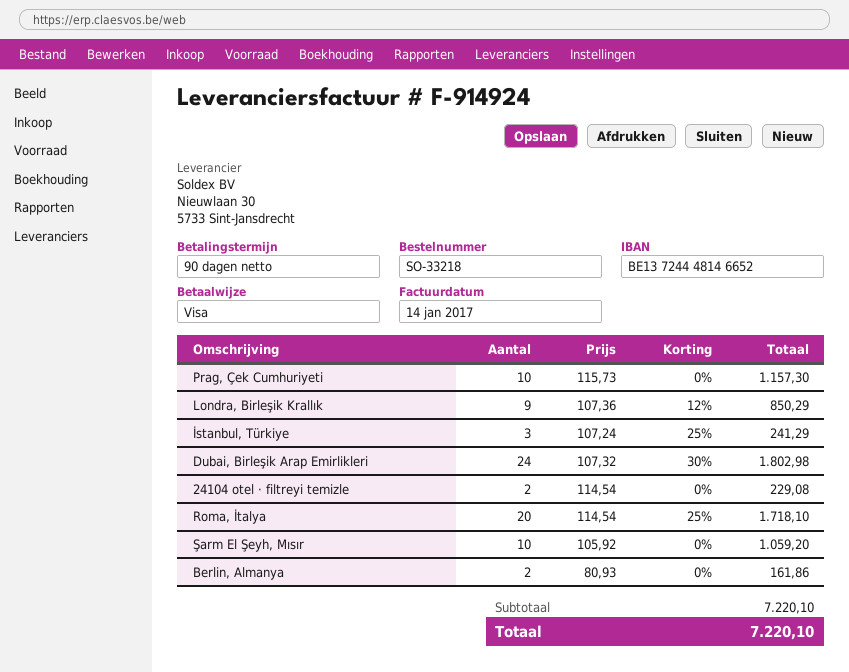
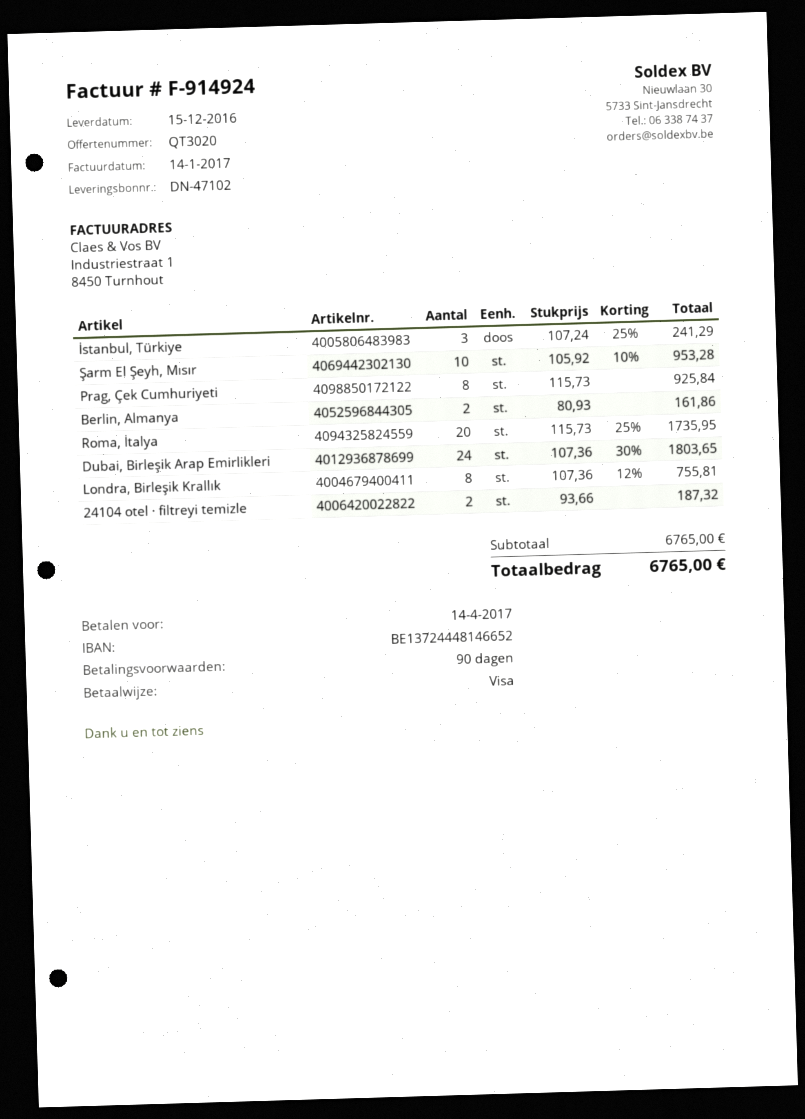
Prag, Çek Cumhuriyeti: 10 x 115.73 = 1157.30 -> 8 x 115.73 = 925.84
Londra, Birleşik Krallık: 9 x 107.36 - 12% = 850.29 -> 8 x 107.36 - 12% = 755.81
Dubai, Birleşik Arap Emirlikleri: 24 x 107.32 - 30% = 1802.98 -> 24 x 107.36 - 30% = 1803.65
24104 otel · filtreyi temizle: 2 x 114.54 = 229.08 -> 2 x 93.66 = 187.32
Roma, İtalya: 20 x 114.54 - 25% = 1718.10 -> 20 x 115.73 - 25% = 1735.95
Şarm El Şeyh, Mısır: 10 x 105.92 = 1059.20 -> 10 x 105.92 - 10% = 953.28
subtotal: 7220.10 -> 6765.00
total: 7220.10 -> 6765.00

